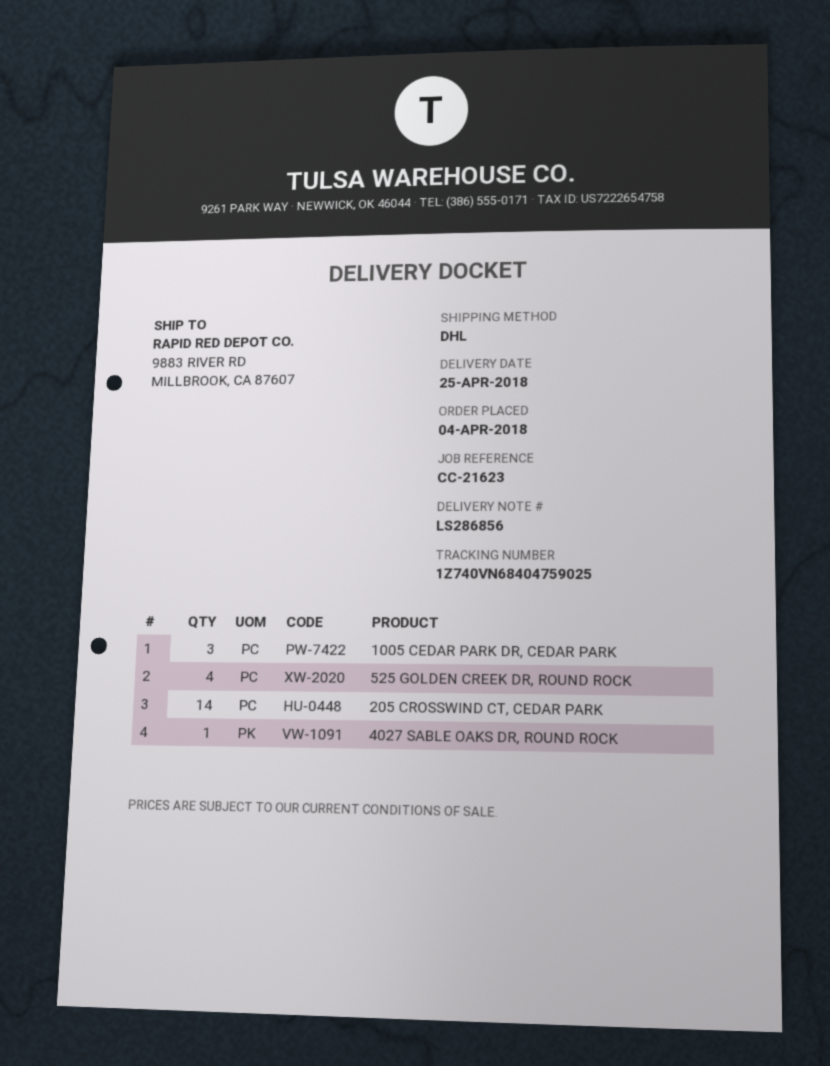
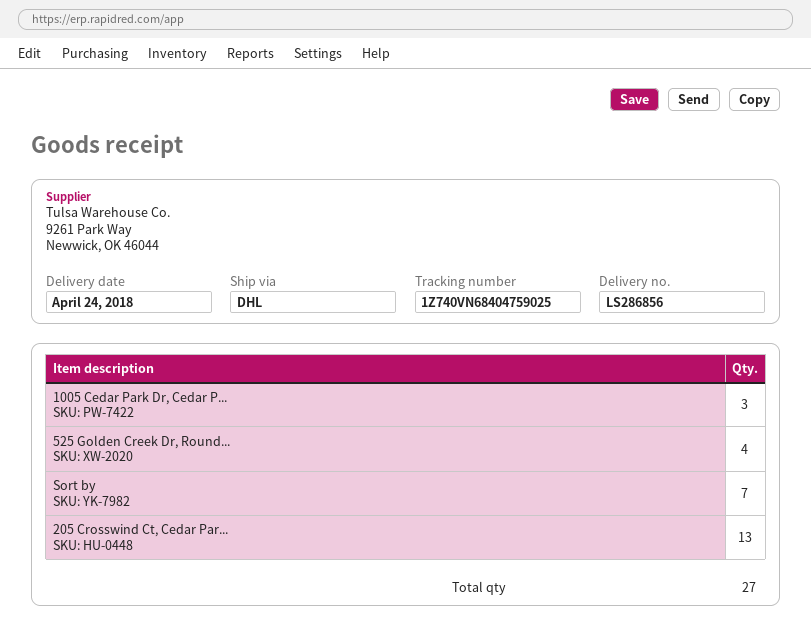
delivery date: 2018-04-25 -> 2018-04-24
205 CROSSWIND CT, CEDAR PARK: 14 -> 13
4027 SABLE OAKS DR, ROUND ROCK: 1 -> none
Sort by: none -> 7

